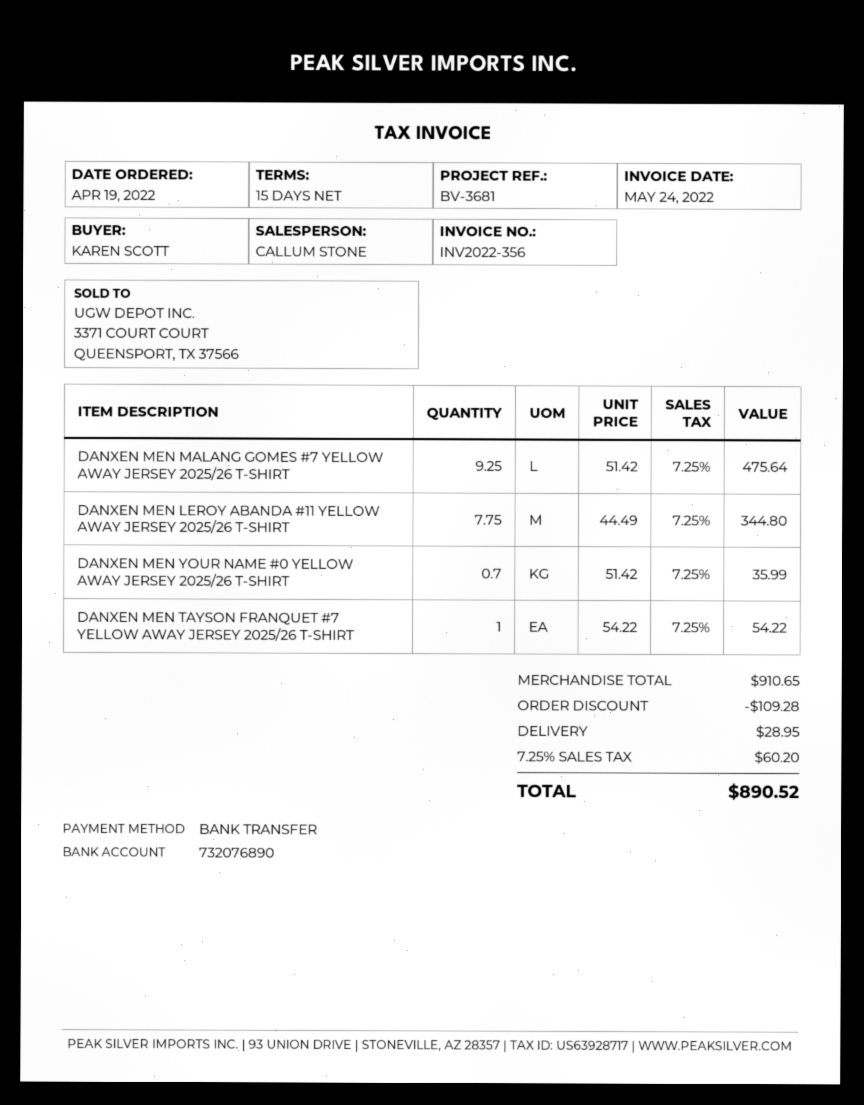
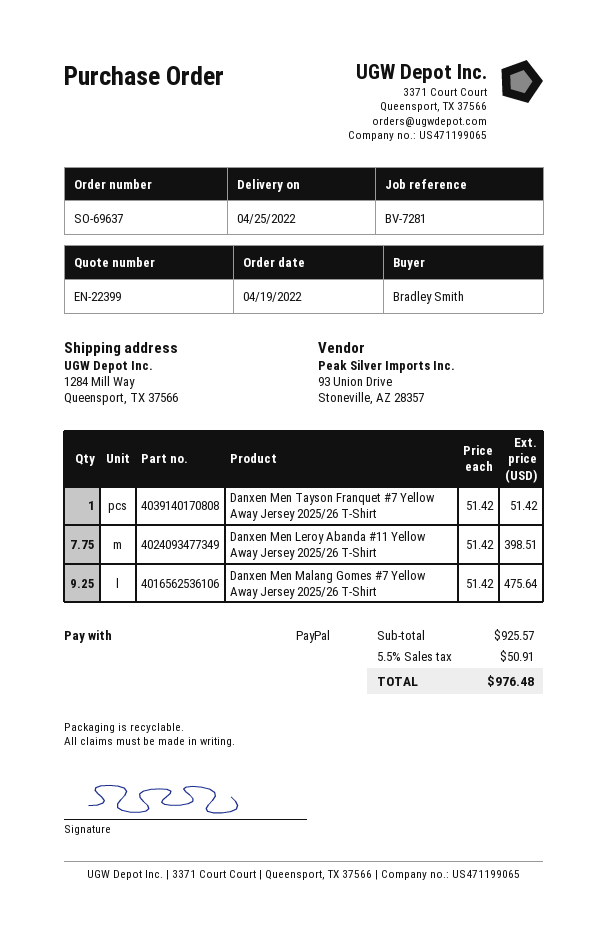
reference: BV-3681 -> BV-7281
ordered by: KAREN SCOTT -> Bradley Smith
payment method: bank transfer -> PayPal
DANXEN MEN LEROY ABANDA #11 YELLOW AWAY JERSEY 2025/26 T-SHIRT: 7.75 x 44.49 = 344.80 -> 7.75 x 51.42 = 398.51
DANXEN MEN YOUR NAME #0 YELLOW AWAY JERSEY 2025/26 T-SHIRT: 0.7 x 51.42 = 35.99 -> none
DANXEN MEN TAYSON FRANQUET #7 YELLOW AWAY JERSEY 2025/26 T-SHIRT: 1 x 54.22 = 54.22 -> 1 x 51.42 = 51.42
subtotal: 910.65 -> 925.57
discount: 109.28 -> none
shipping: 28.95 -> none
tax: 7.25% = 60.20 -> 5.5% = 50.91
total: 890.52 -> 976.48

